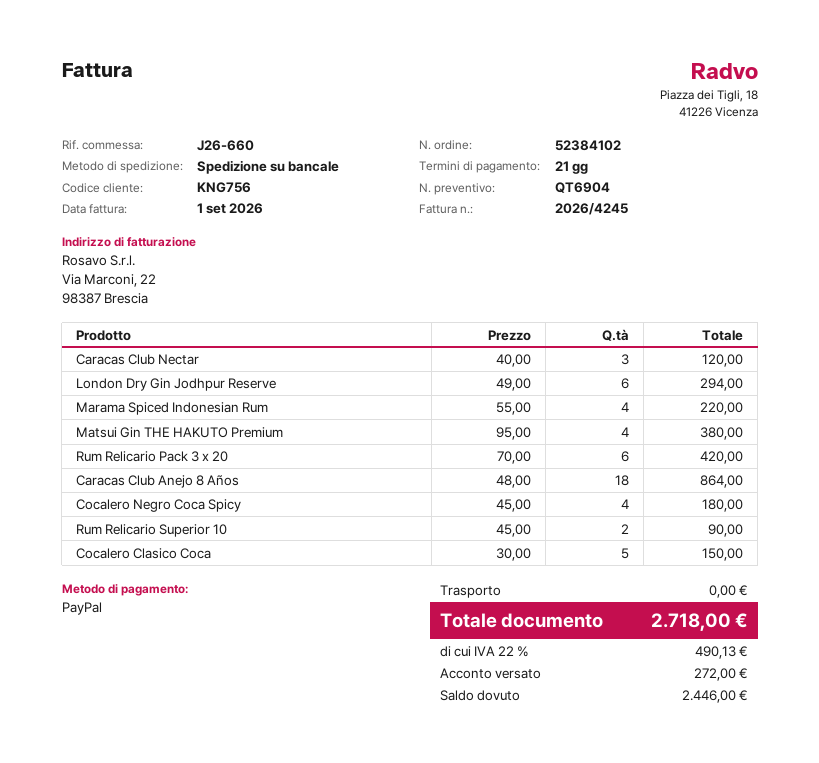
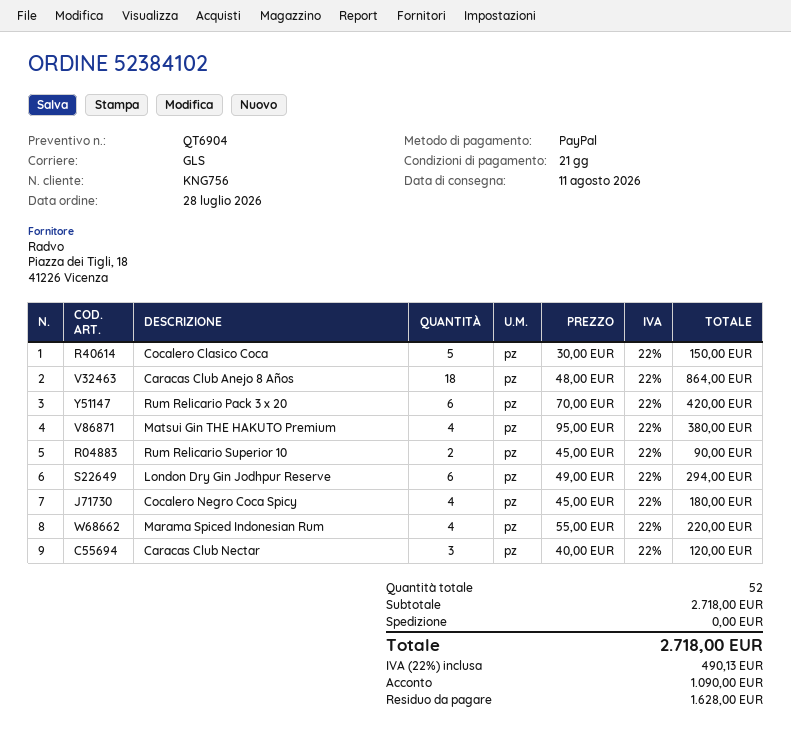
shipping method: pallet freight -> GLS
deposit: 272.00 -> 1090.00
balance: 2446.00 -> 1628.00

